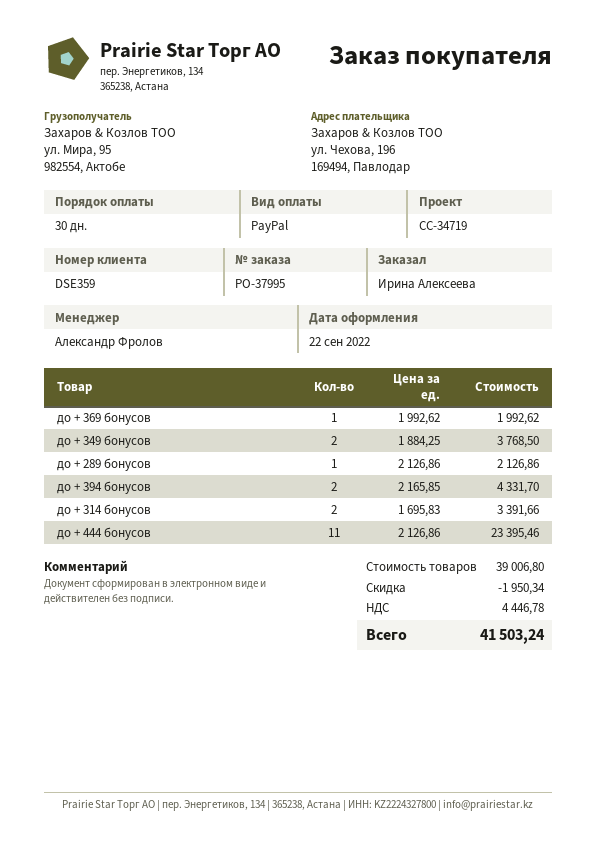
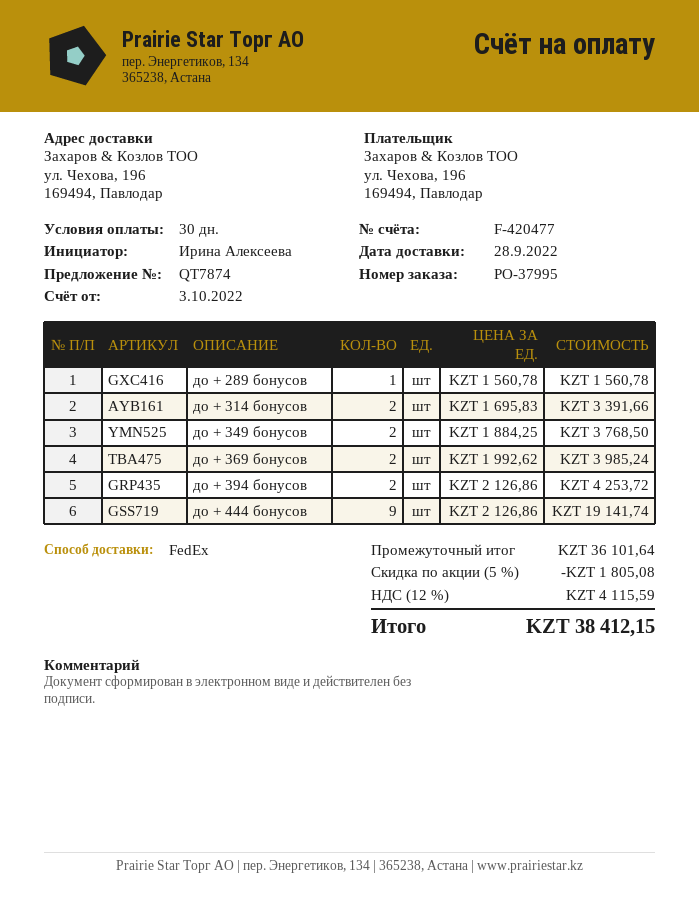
ship to: ул. Мира, 95, 982554, Актобе -> ул. Чехова, 196, 169494, Павлодар
до + 369 бонусов: 1 x 1992.62 = 1992.62 -> 2 x 1992.62 = 3985.24
до + 289 бонусов: 1 x 2126.86 = 2126.86 -> 1 x 1560.78 = 1560.78
до + 394 бонусов: 2 x 2165.85 = 4331.70 -> 2 x 2126.86 = 4253.72
до + 444 бонусов: 11 x 2126.86 = 23395.46 -> 9 x 2126.86 = 19141.74
subtotal: 39006.80 -> 36101.64
discount: 1950.34 -> 1805.08
tax: 4446.78 -> 4115.59
total: 41503.24 -> 38412.15

